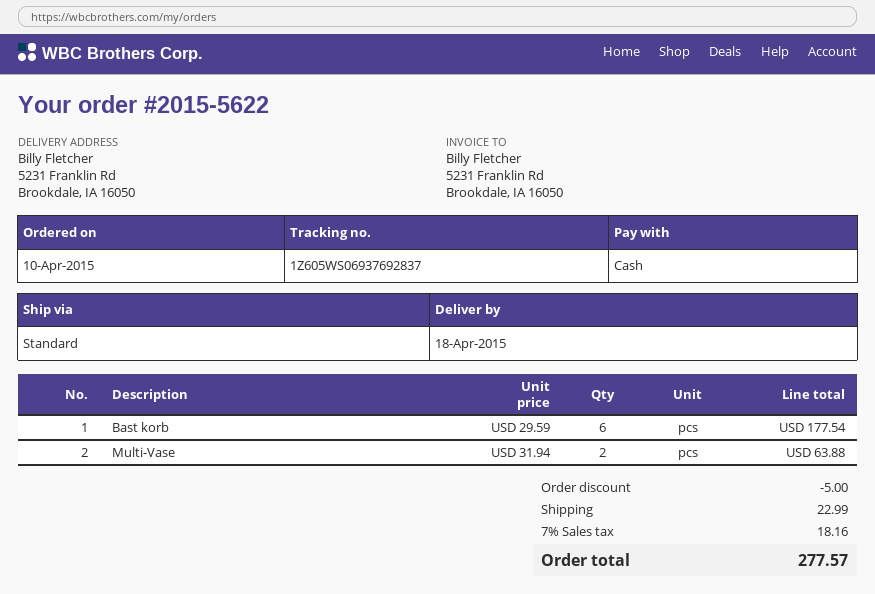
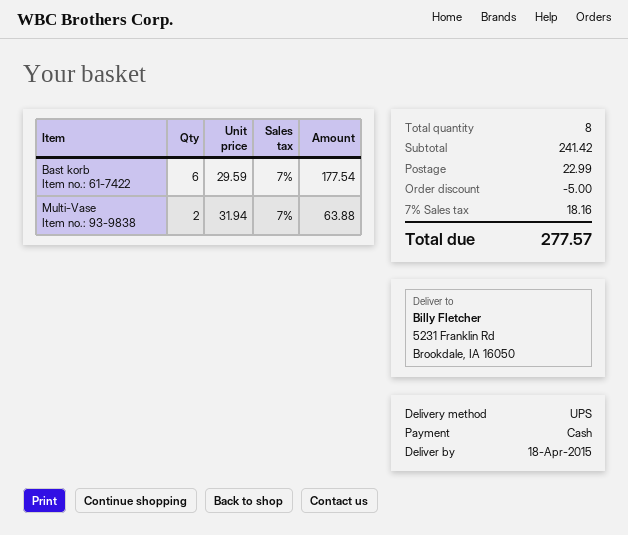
shipping method: standard -> UPS

